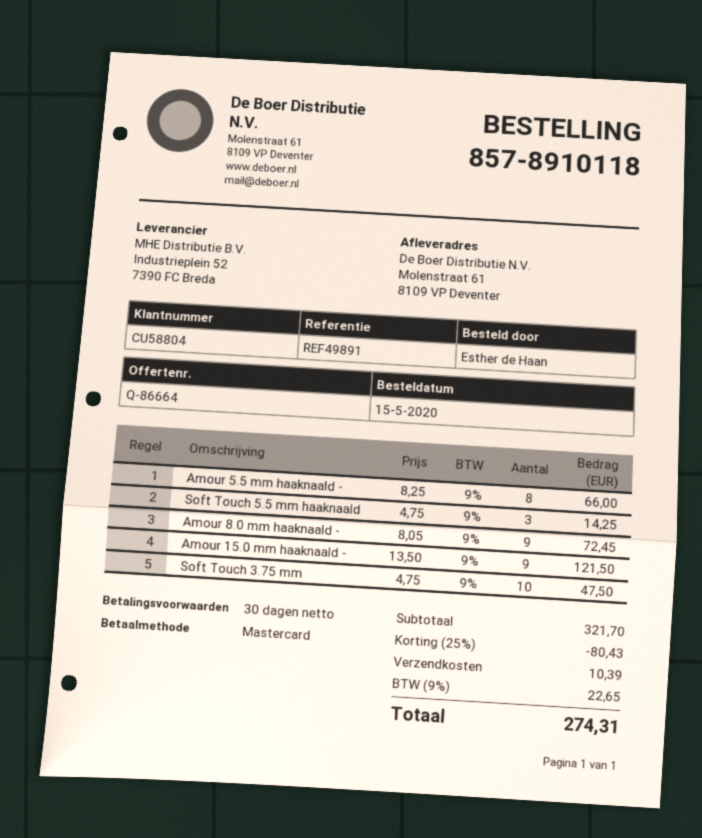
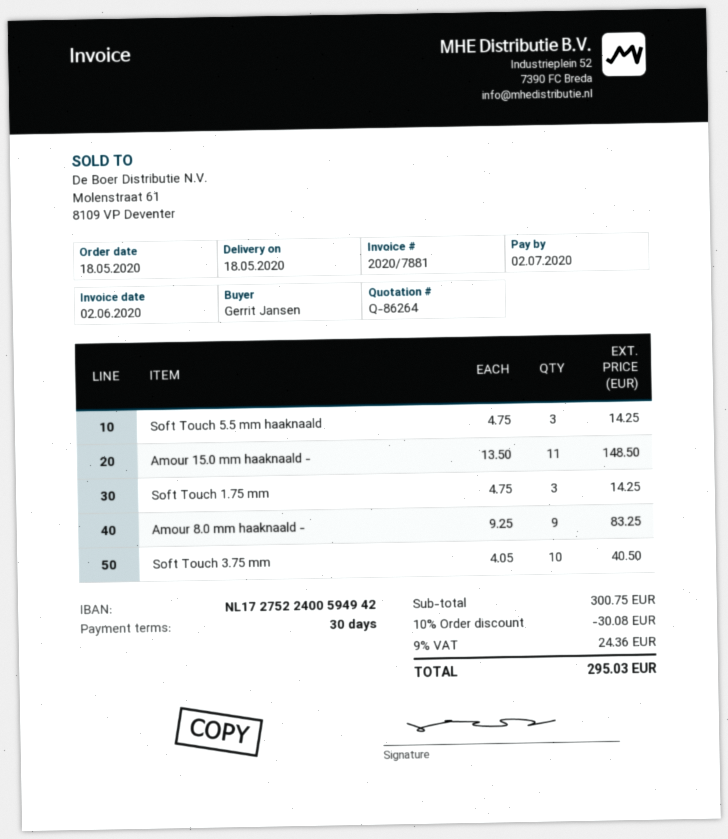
quote number: Q-86664 -> Q-86264
order date: 2020-05-15 -> 2020-05-18
ordered by: Esther de Haan -> Gerrit Jansen
Amour 5.5 mm haaknaald -: 8 x 8.25 = 66.00 -> none
Amour 8.0 mm haaknaald -: 9 x 8.05 = 72.45 -> 9 x 9.25 = 83.25
Amour 15.0 mm haaknaald -: 9 x 13.50 = 121.50 -> 11 x 13.50 = 148.50
Soft Touch 3.75 mm: 10 x 4.75 = 47.50 -> 10 x 4.05 = 40.50
Soft Touch 1.75 mm: none -> 3 x 4.75 = 14.25
subtotal: 321.70 -> 300.75
discount: 25% = 80.43 -> 10% = 30.08
shipping: 10.39 -> none
tax: 9% = 22.65 -> 9% = 24.36
total: 274.31 -> 295.03

